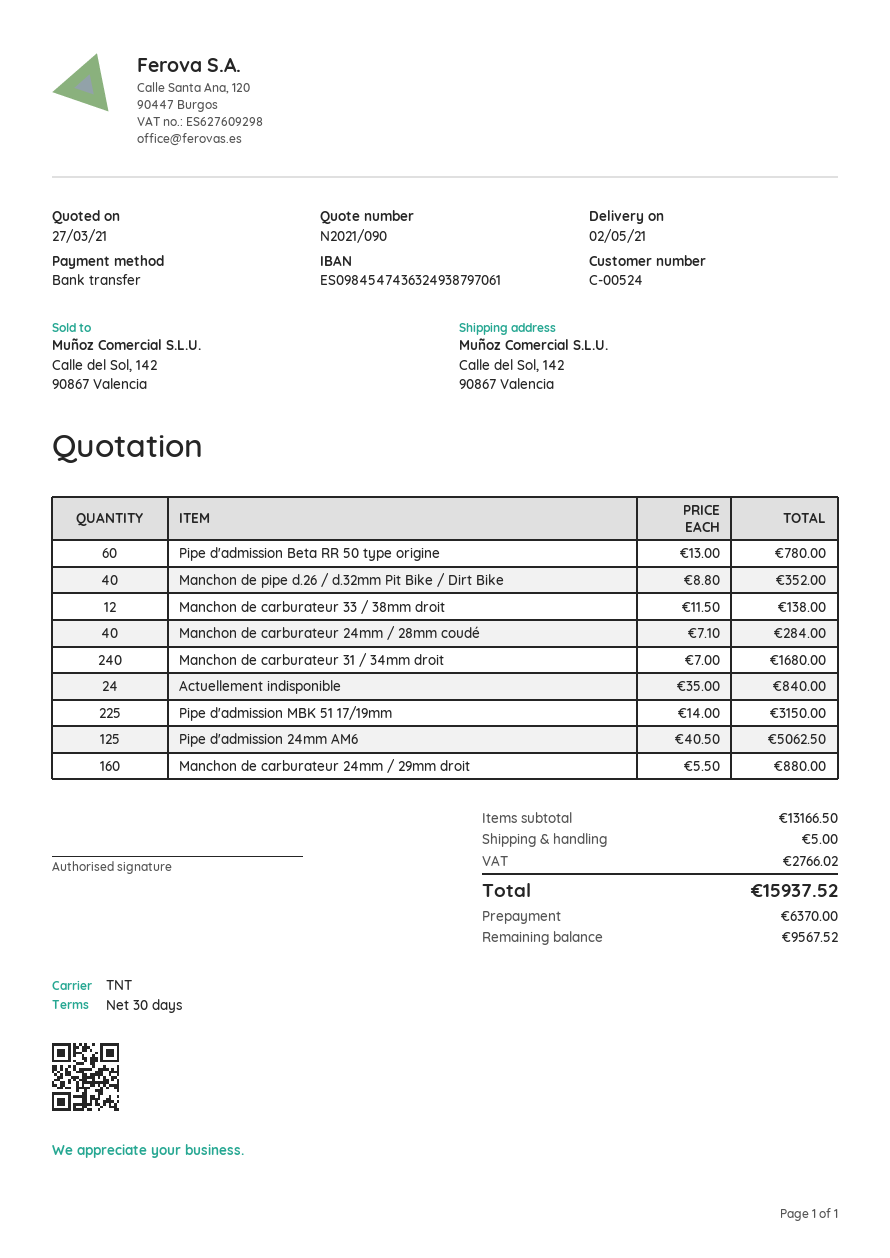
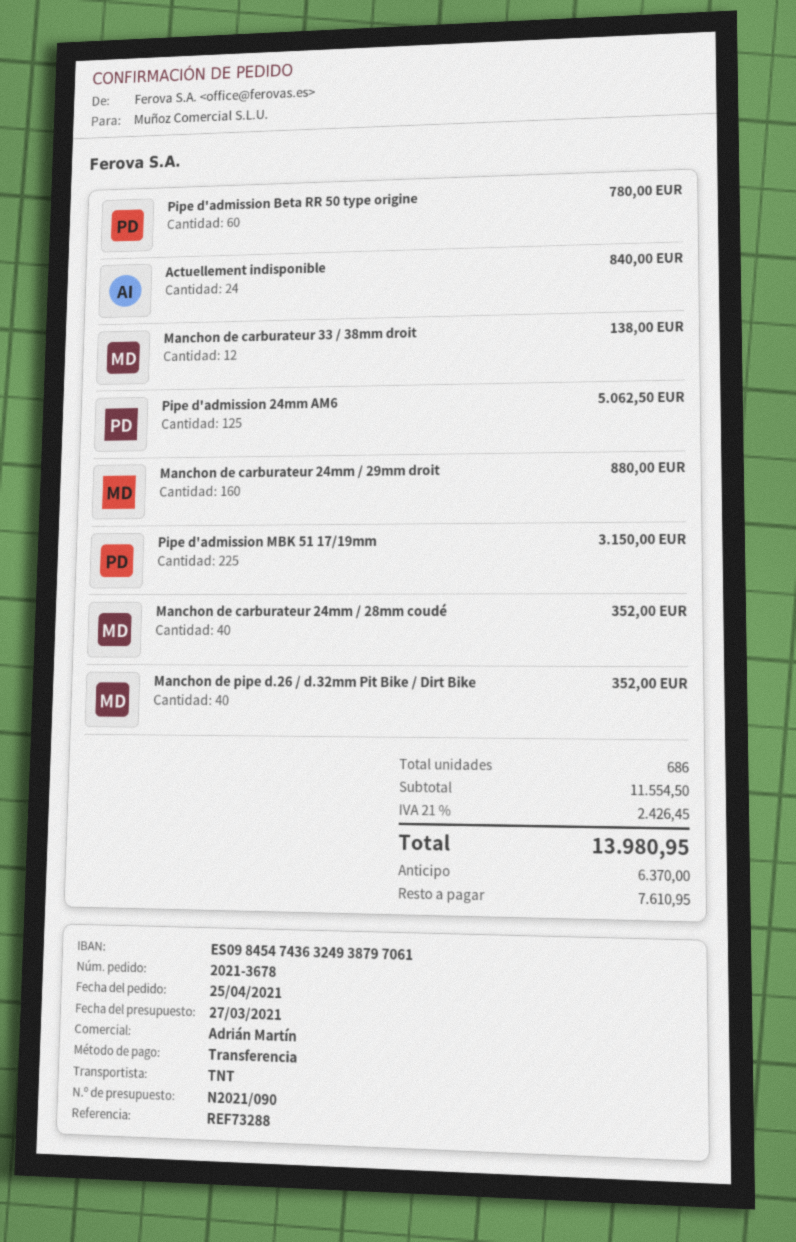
Manchon de carburateur 24mm / 28mm coudé: 40 for 284.00 -> 40 for 352.00
Manchon de carburateur 31 / 34mm droit: 240 for 1680.00 -> none
subtotal: 13166.50 -> 11554.50
shipping: 5.00 -> none
tax: 2766.02 -> 2426.45
total: 15937.52 -> 13980.95
balance: 9567.52 -> 7610.95

